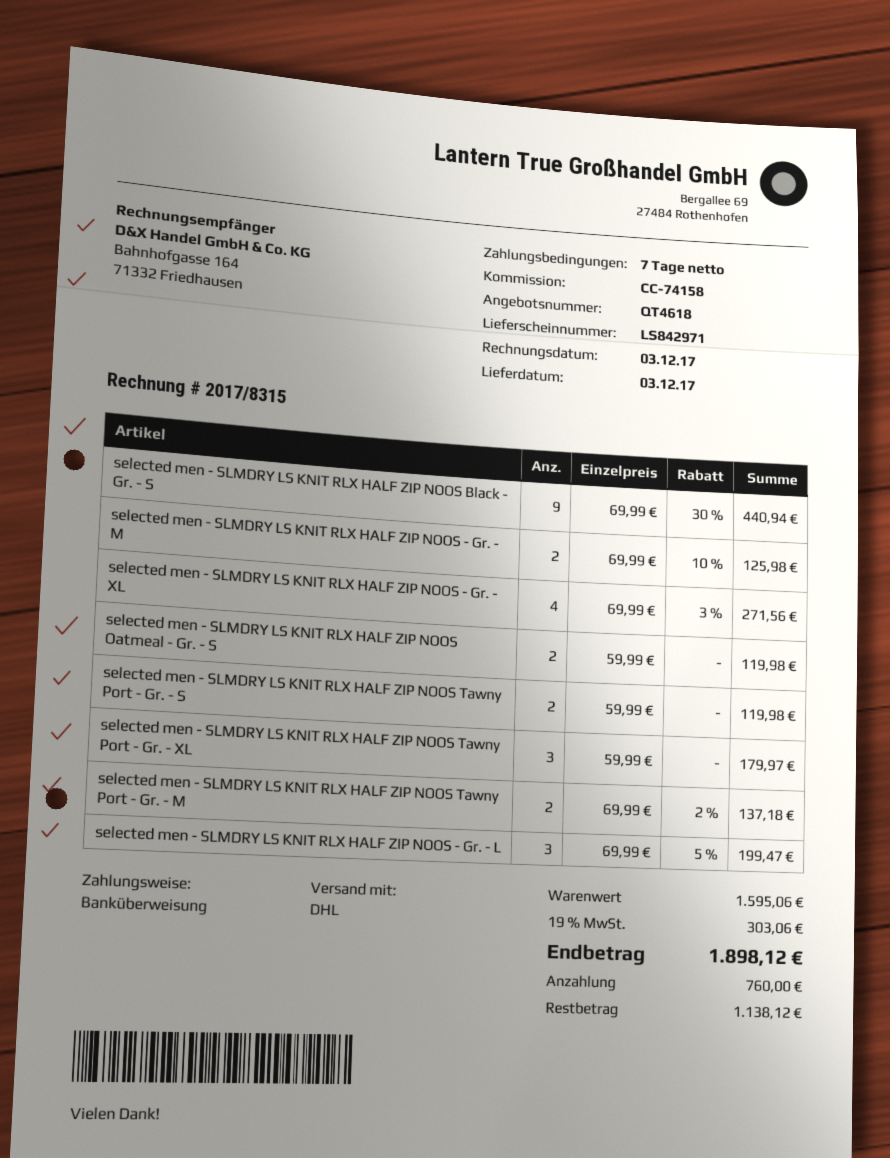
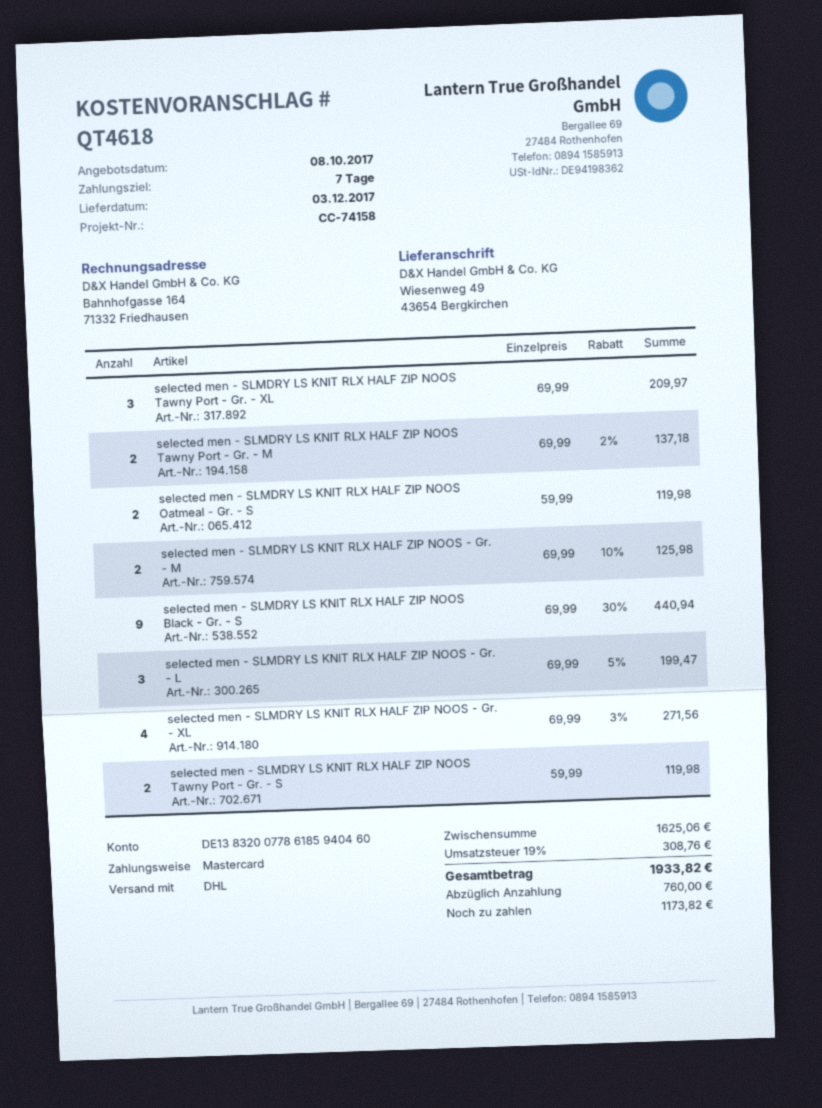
payment method: bank transfer -> Mastercard
selected men - SLMDRY LS KNIT RLX HALF ZIP NOOS Tawny Port - Gr. - XL: 3 x 59.99 = 179.97 -> 3 x 69.99 = 209.97
subtotal: 1595.06 -> 1625.06
tax: 19% = 303.06 -> 19% = 308.76
total: 1898.12 -> 1933.82
balance: 1138.12 -> 1173.82

